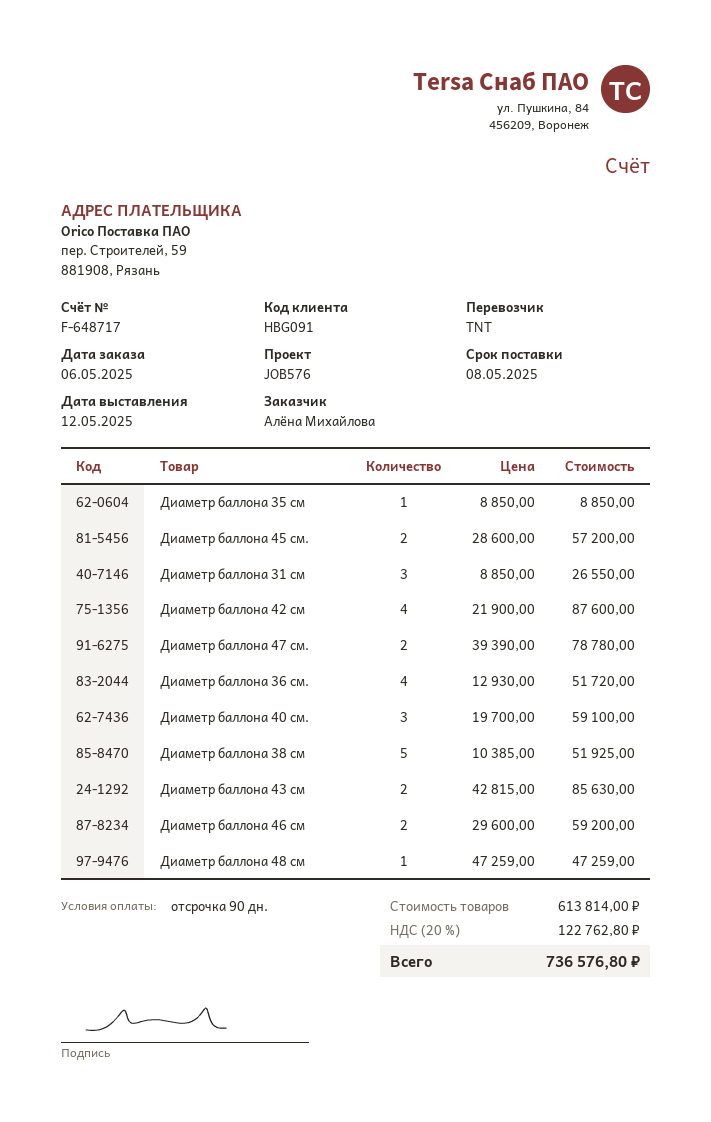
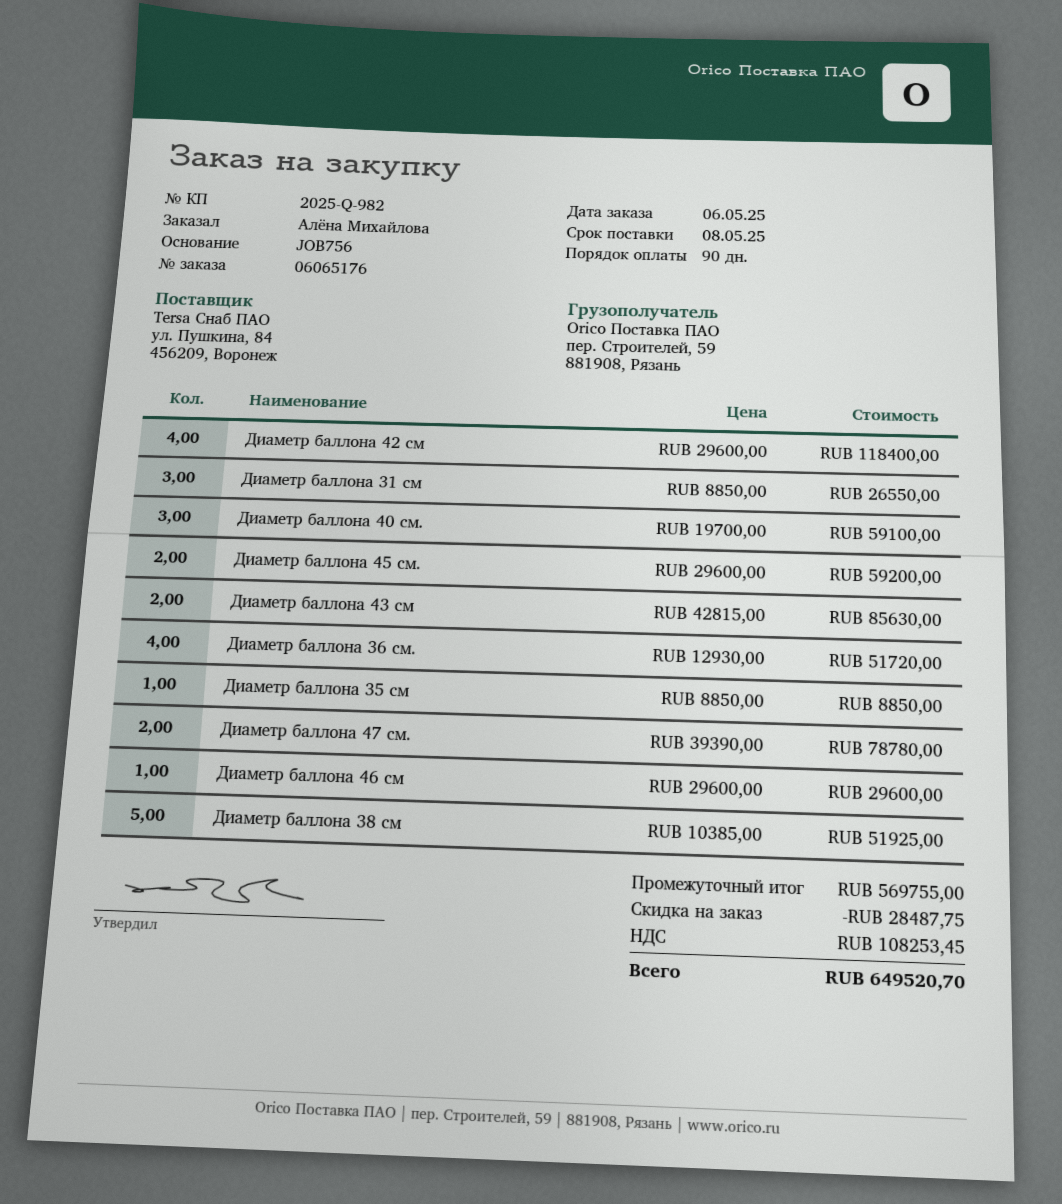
reference: JOB576 -> JOB756
Диаметр баллона 45 см.: 2 x 28600.00 = 57200.00 -> 2 x 29600.00 = 59200.00
Диаметр баллона 42 см: 4 x 21900.00 = 87600.00 -> 4 x 29600.00 = 118400.00
Диаметр баллона 46 см: 2 x 29600.00 = 59200.00 -> 1 x 29600.00 = 29600.00
Диаметр баллона 48 см: 1 x 47259.00 = 47259.00 -> none
subtotal: 613814.00 -> 569755.00
discount: none -> 28487.75
tax: 122762.80 -> 108253.45
total: 736576.80 -> 649520.70

